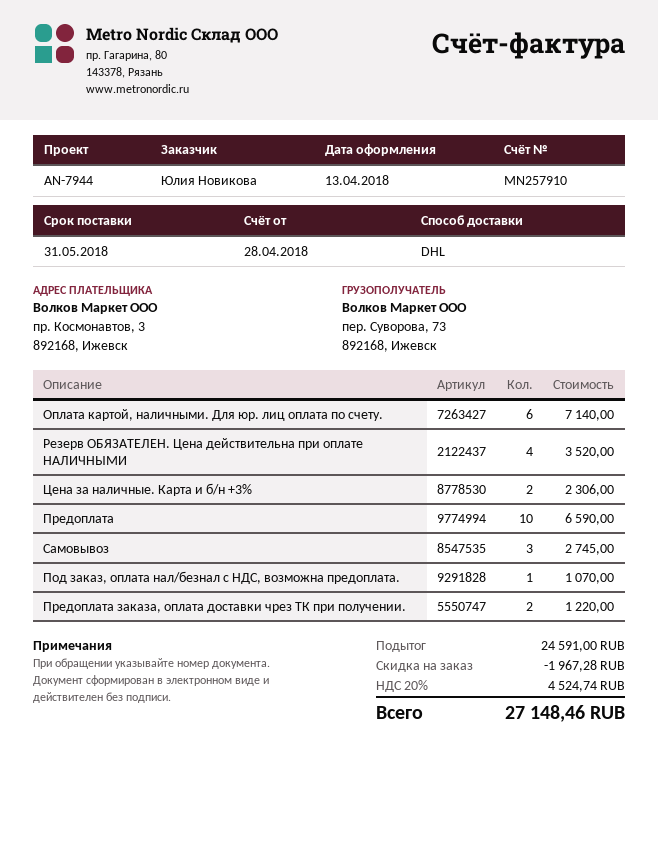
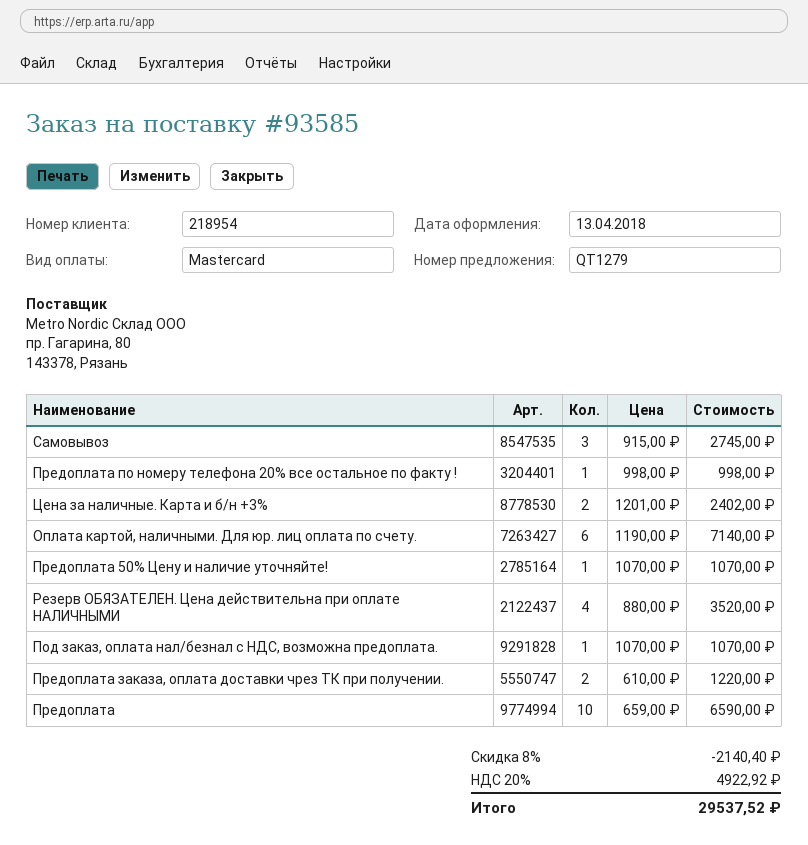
Цена за наличные. Карта и б/н +3%: 2 for 2306.00 -> 2 for 2402.00
Предоплата по номеру телефона 20% все остальное по факту !: none -> 1 for 998.00
Предоплата 50% Цену и наличие уточняйте!: none -> 1 for 1070.00
discount: 1967.28 -> 2140.40
tax: 20% = 4524.74 -> 20% = 4922.92
total: 27148.46 -> 29537.52

